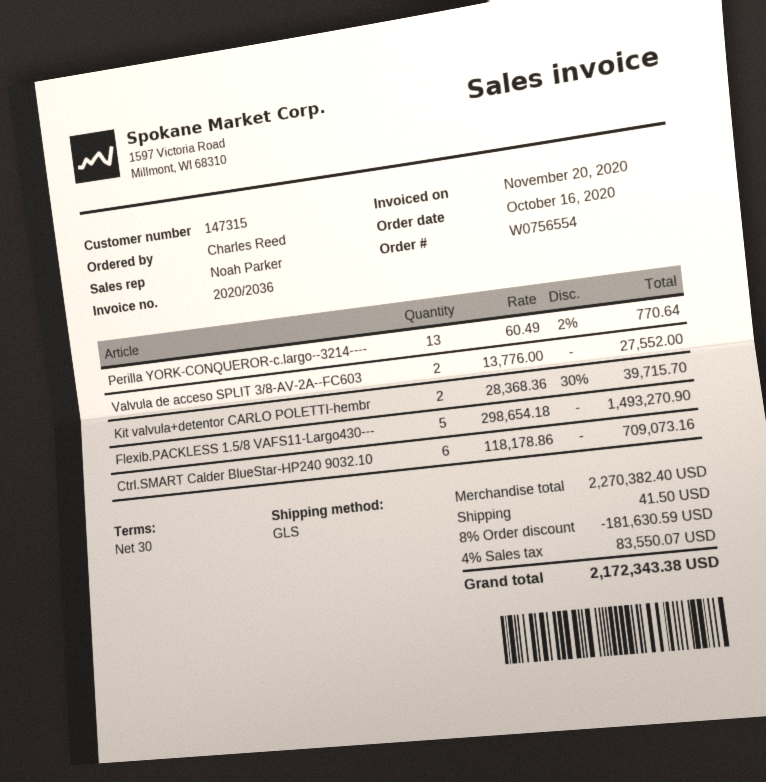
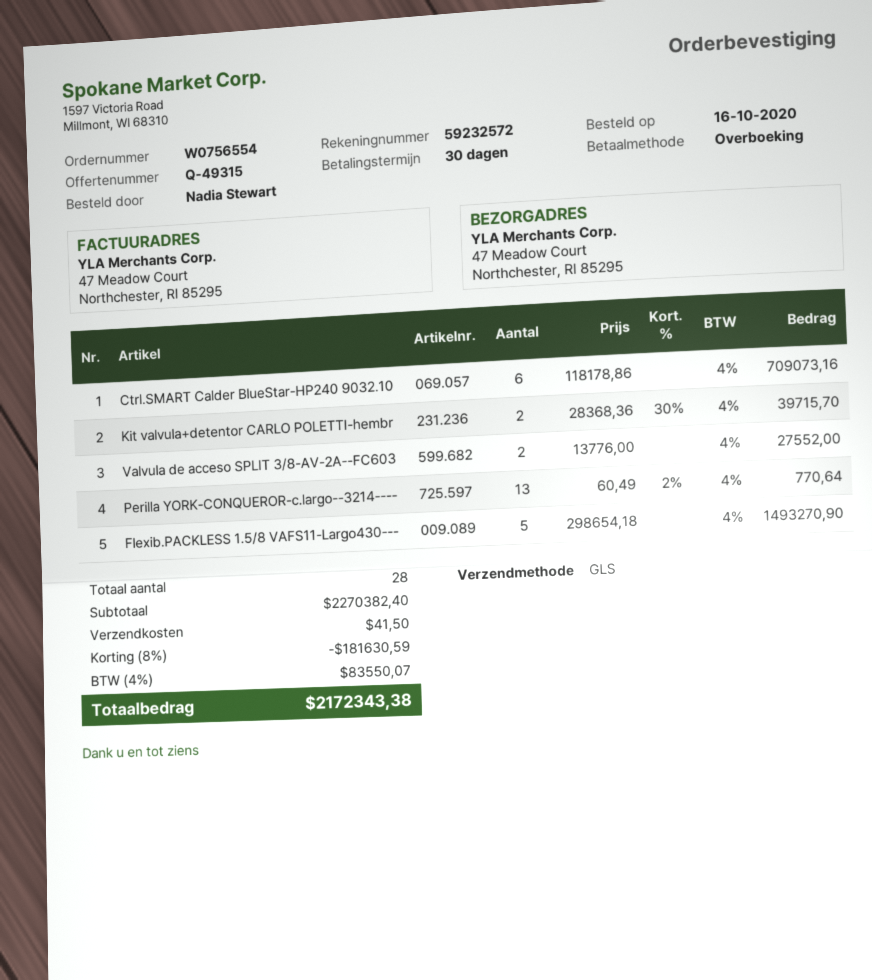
ordered by: Charles Reed -> Nadia Stewart

